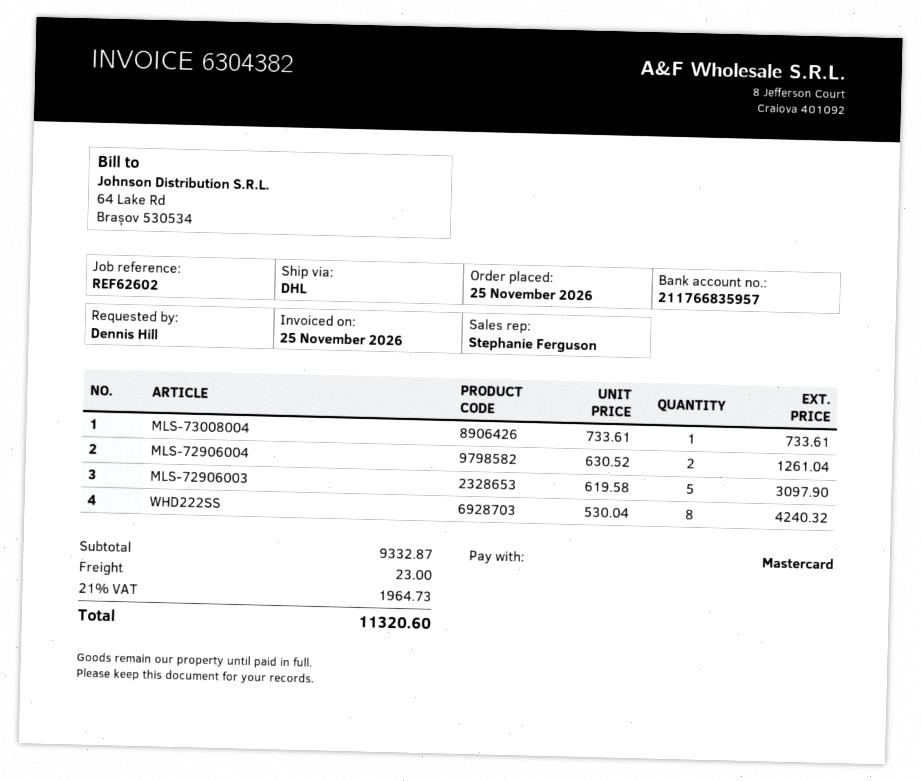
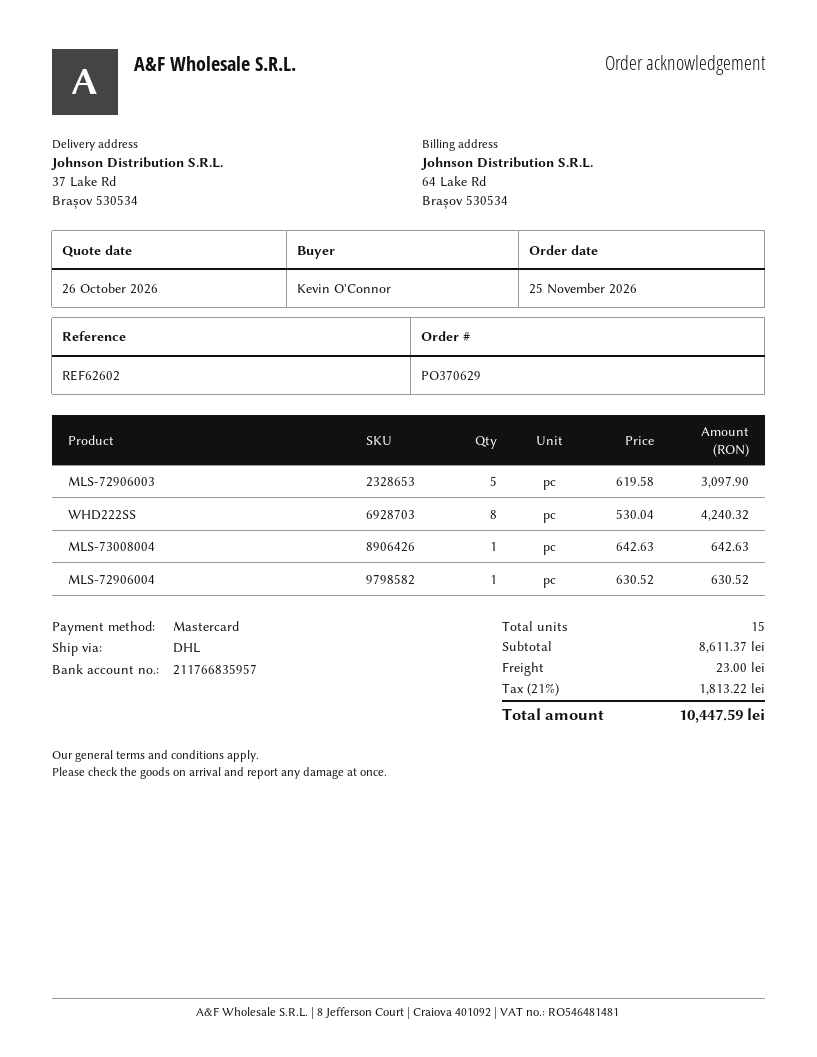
ordered by: Dennis Hill -> Kevin O'Connor
MLS-73008004: 1 x 733.61 = 733.61 -> 1 x 642.63 = 642.63
MLS-72906004: 2 x 630.52 = 1261.04 -> 1 x 630.52 = 630.52
subtotal: 9332.87 -> 8611.37
tax: 21% = 1964.73 -> 21% = 1813.22
total: 11320.60 -> 10447.59

